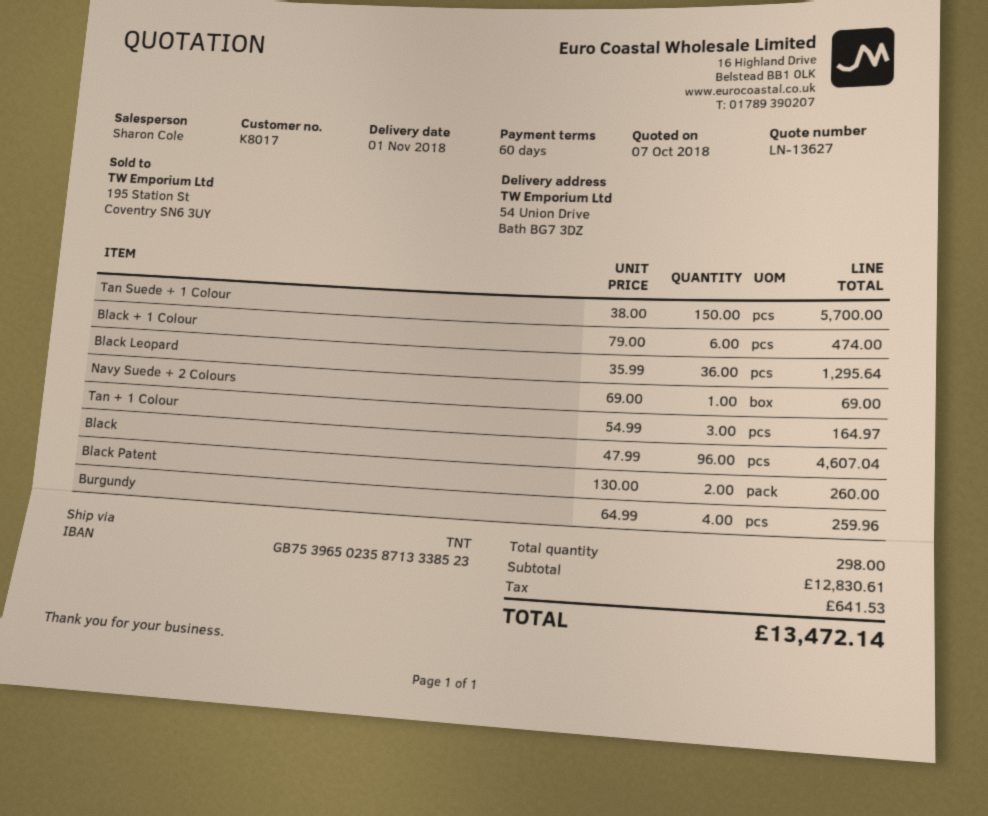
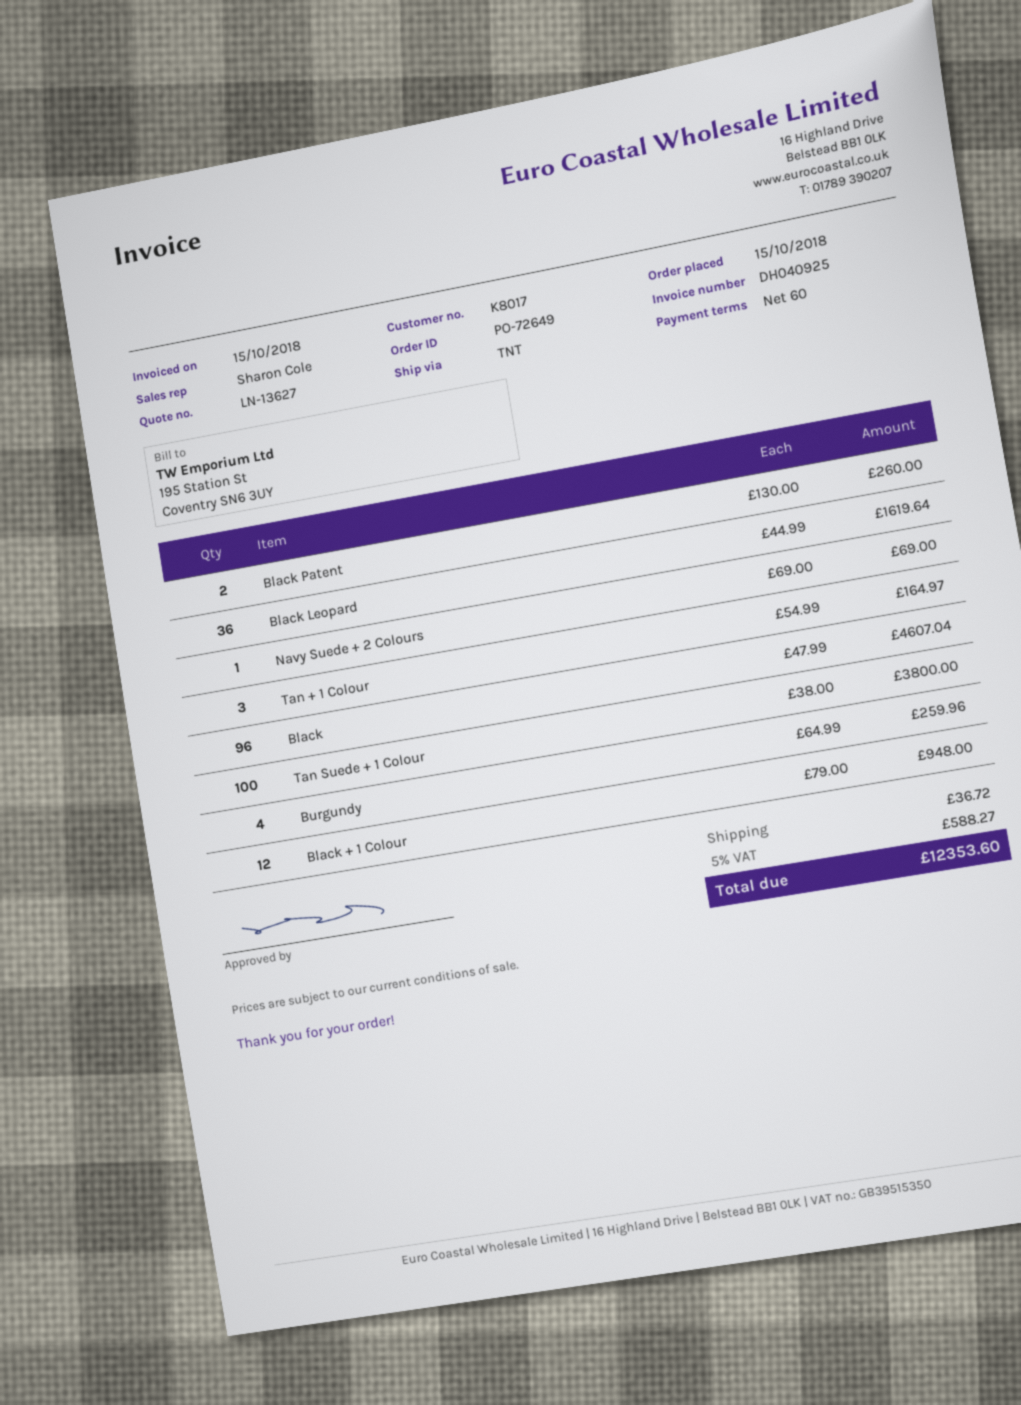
Tan Suede + 1 Colour: 150 x 38.00 = 5700.00 -> 100 x 38.00 = 3800.00
Black + 1 Colour: 6 x 79.00 = 474.00 -> 12 x 79.00 = 948.00
Black Leopard: 36 x 35.99 = 1295.64 -> 36 x 44.99 = 1619.64
shipping: none -> 36.72
tax: 641.53 -> 588.27
total: 13472.14 -> 12353.60

